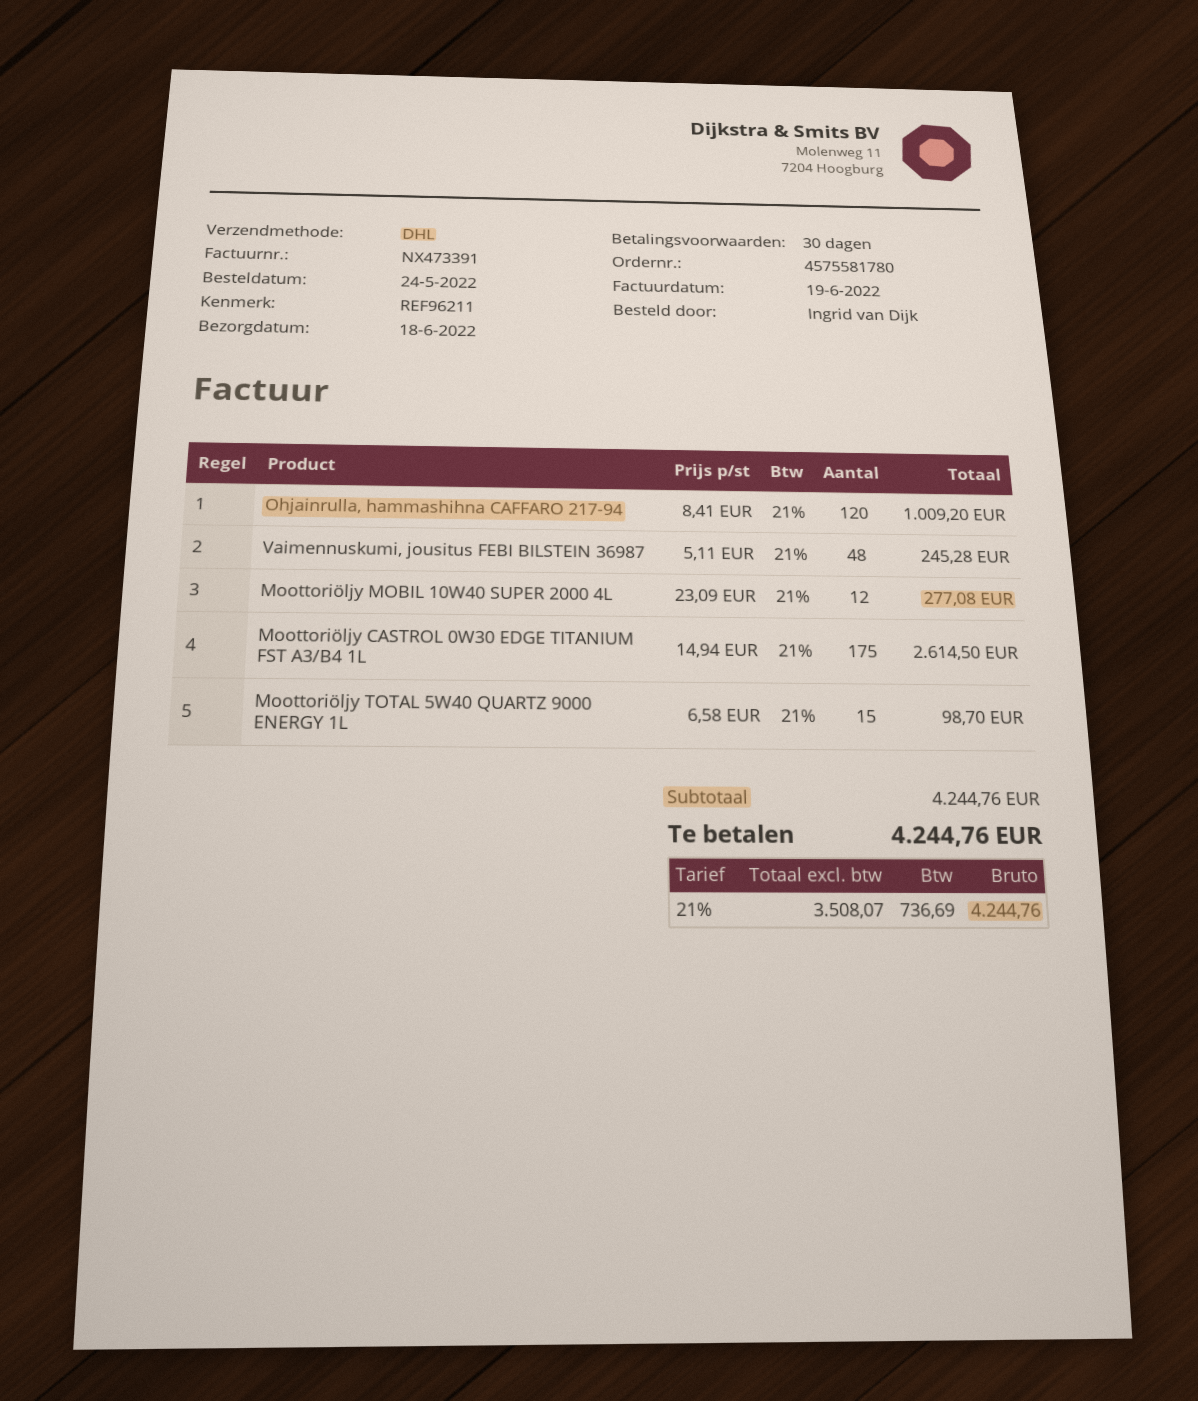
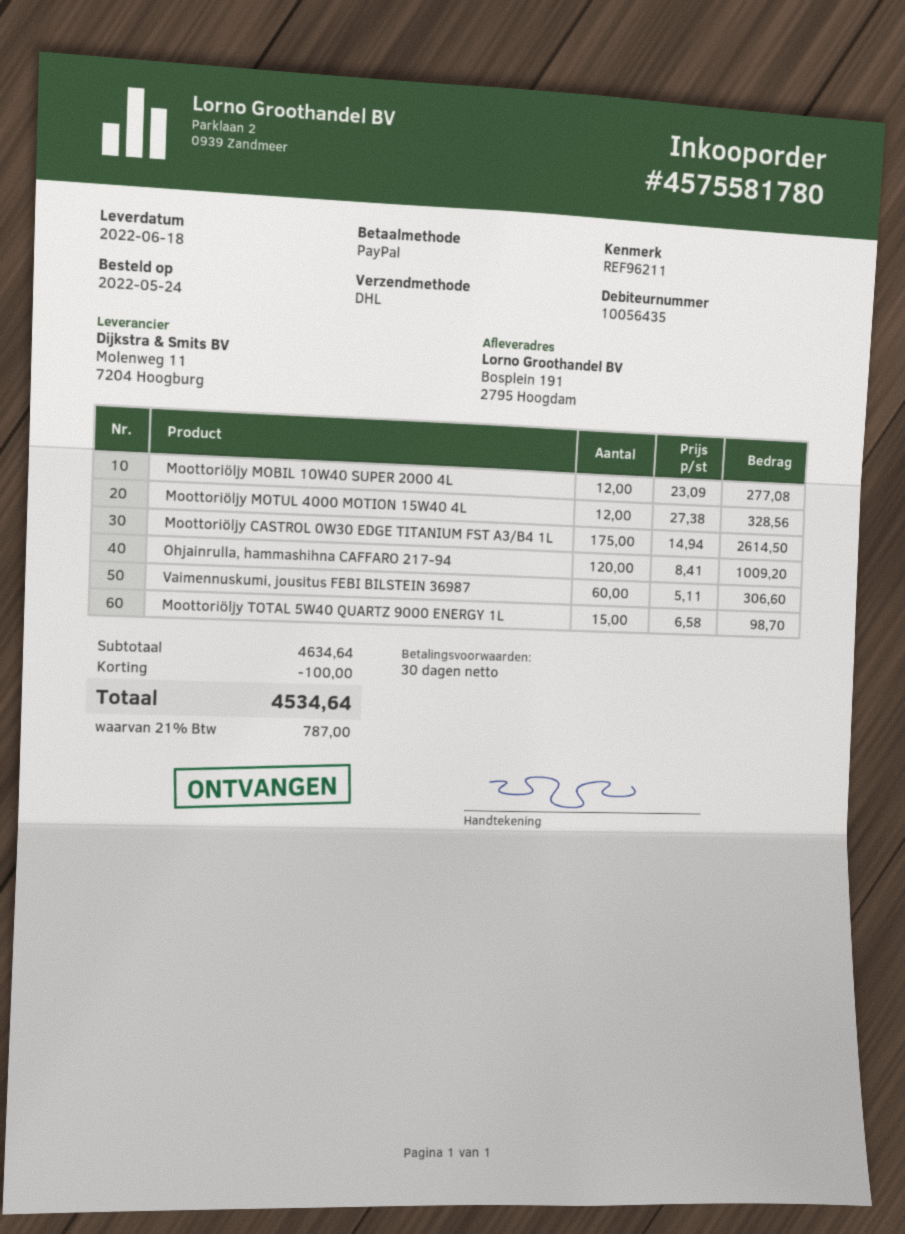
Vaimennuskumi, jousitus FEBI BILSTEIN 36987: 48 x 5.11 = 245.28 -> 60 x 5.11 = 306.60
Moottoriöljy MOTUL 4000 MOTION 15W40 4L: none -> 12 x 27.38 = 328.56
subtotal: 4244.76 -> 4634.64
discount: none -> 100.00
tax: 21% = 736.69 -> 21% = 787.00
total: 4244.76 -> 4534.64

